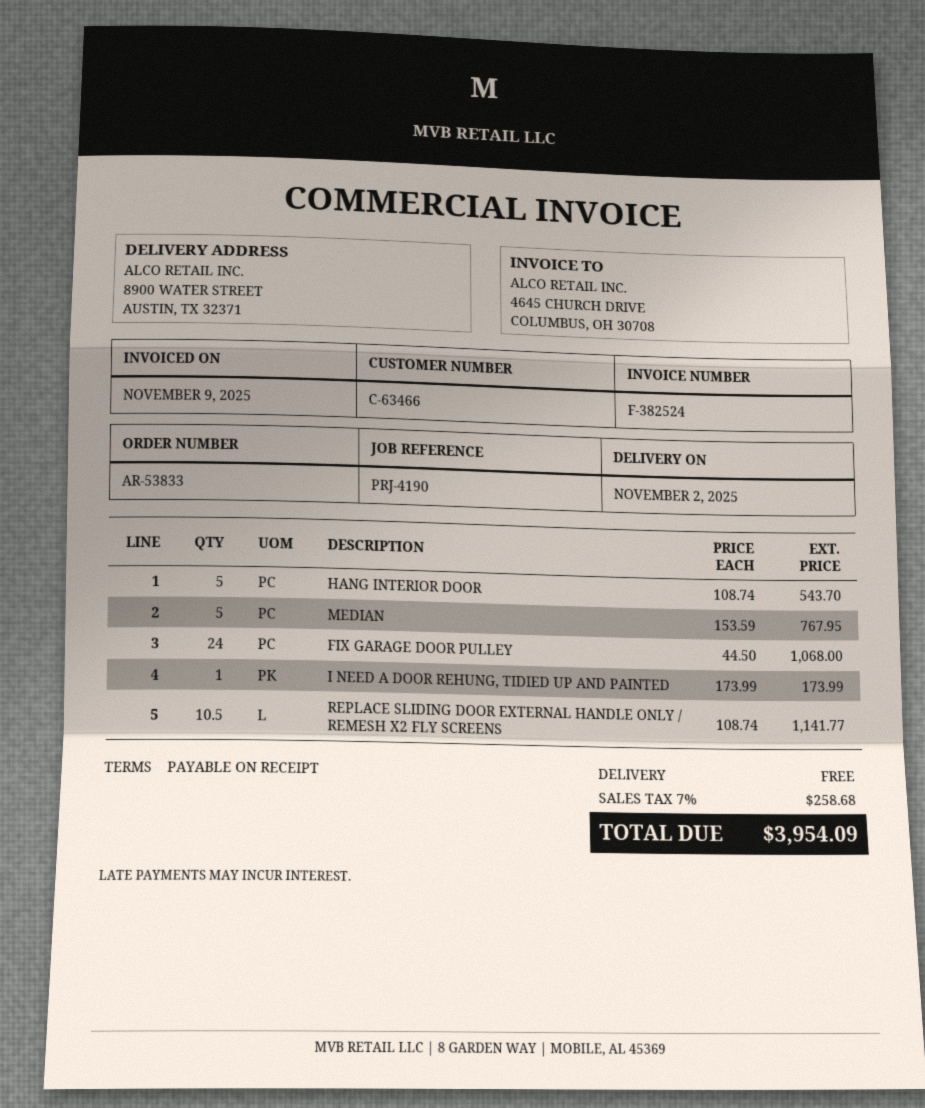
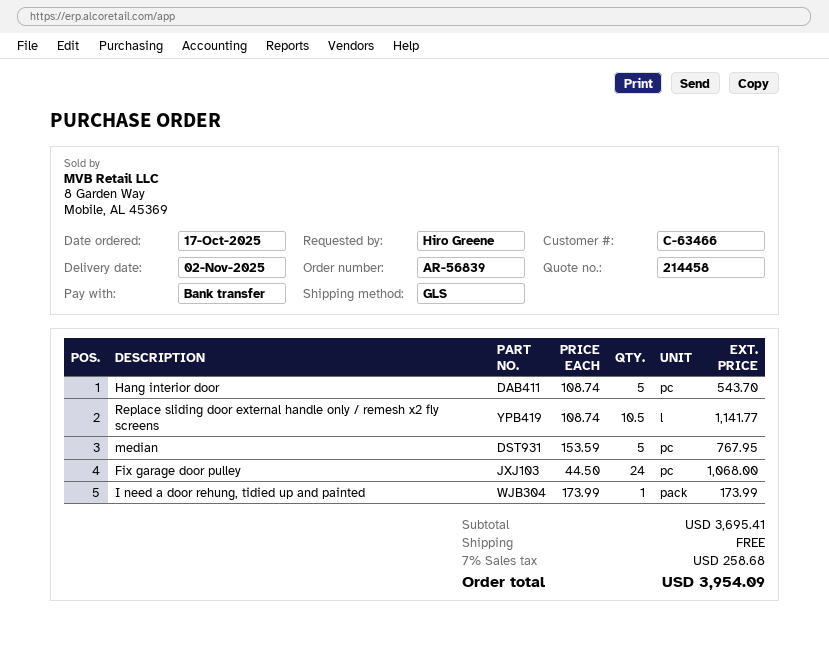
order number: AR-53833 -> AR-56839

